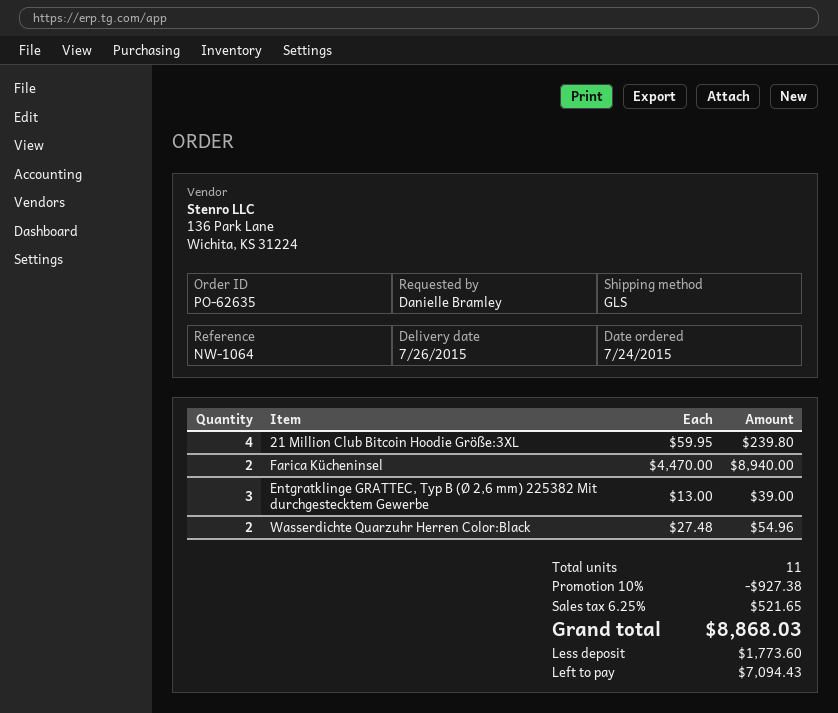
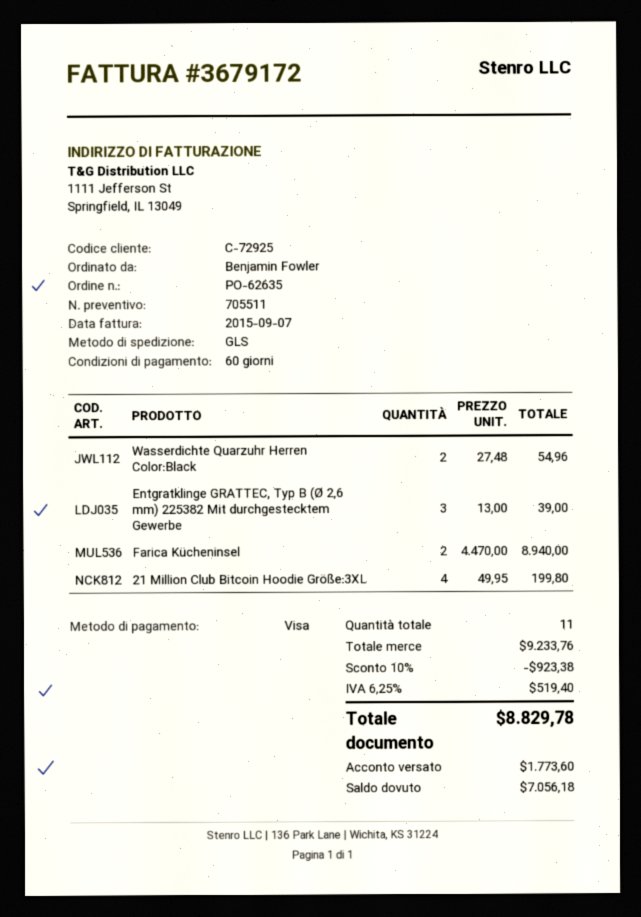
ordered by: Danielle Bramley -> Benjamin Fowler
21 Million Club Bitcoin Hoodie Größe:3XL: 4 x 59.95 = 239.80 -> 4 x 49.95 = 199.80
discount: 10% = 927.38 -> 10% = 923.38
tax: 6.25% = 521.65 -> 6.25% = 519.40
total: 8868.03 -> 8829.78
balance: 7094.43 -> 7056.18

